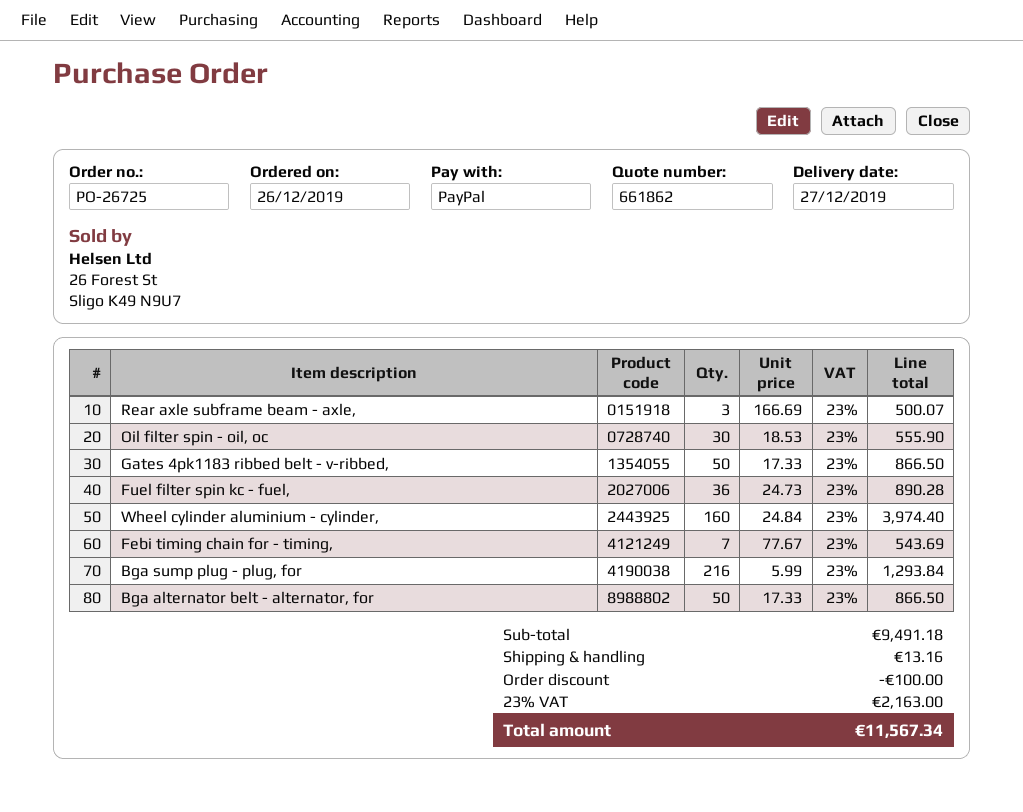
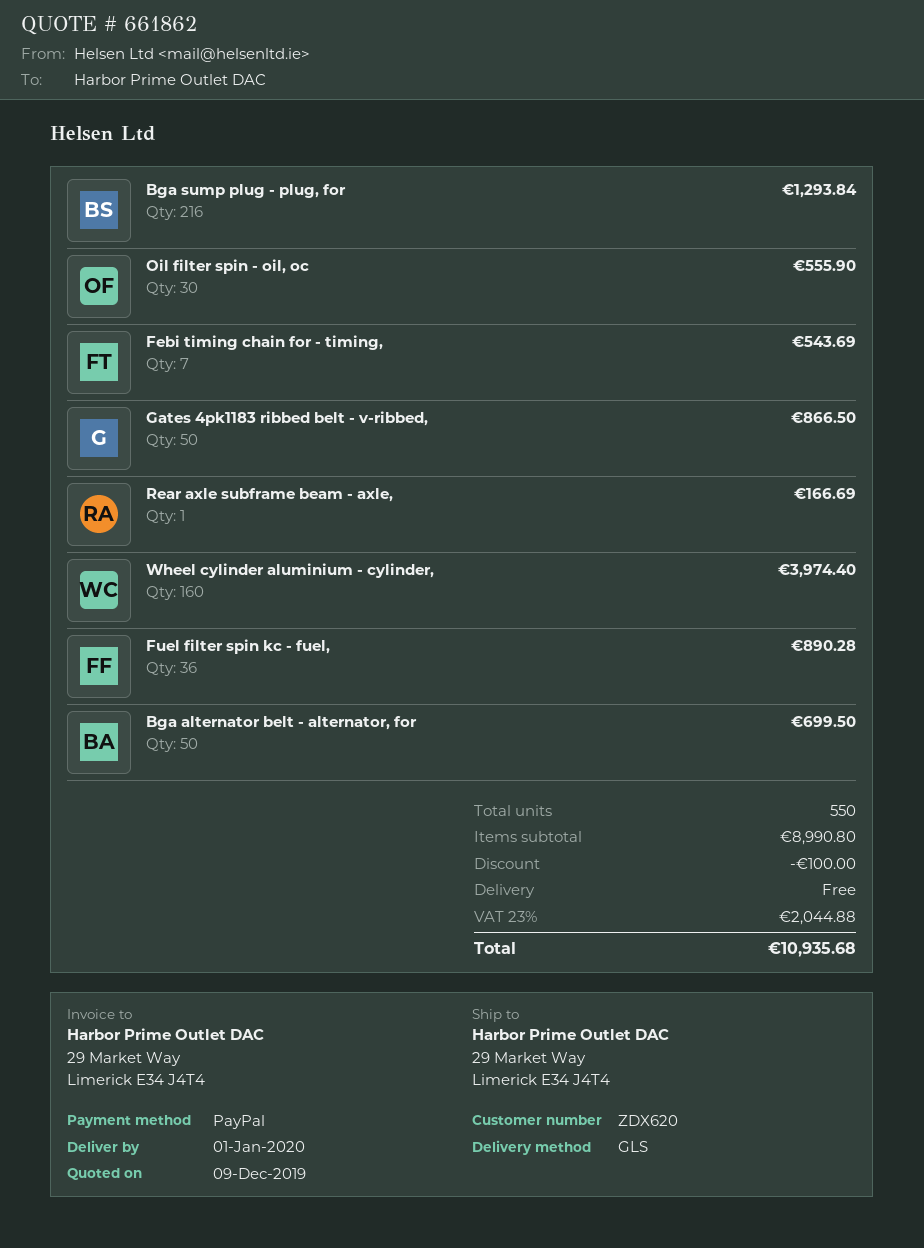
delivery date: 2019-12-27 -> 2020-01-01
Rear axle subframe beam - axle,: 3 for 500.07 -> 1 for 166.69
Bga alternator belt - alternator, for: 50 for 866.50 -> 50 for 699.50
subtotal: 9491.18 -> 8990.80
shipping: 13.16 -> 0.00
tax: 23% = 2163.00 -> 23% = 2044.88
total: 11567.34 -> 10935.68

